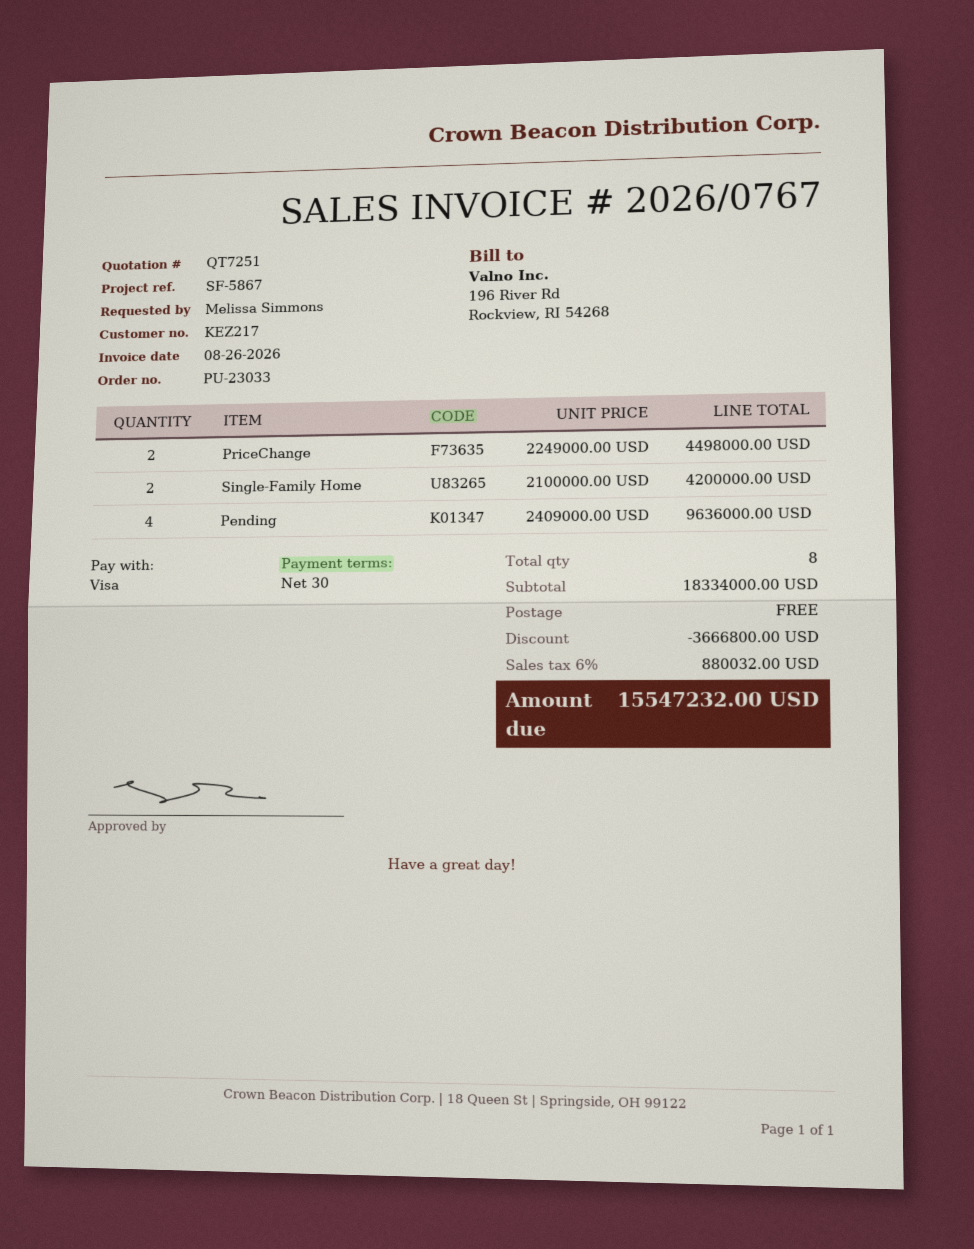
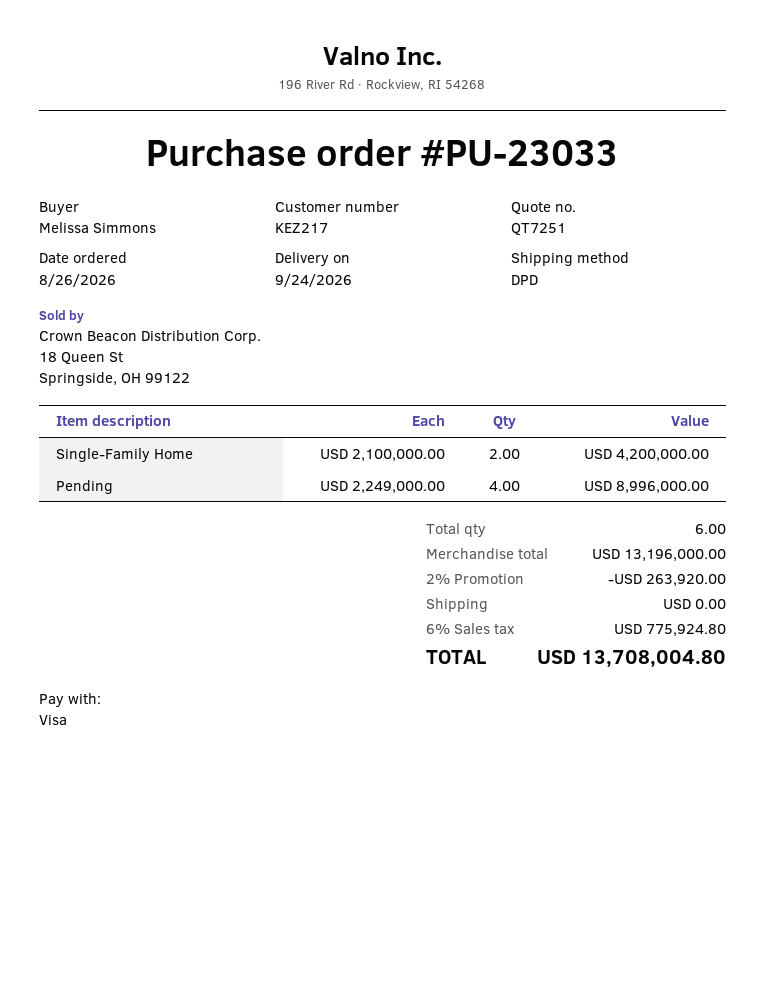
PriceChange: 2 x 2249000.00 = 4498000.00 -> none
Pending: 4 x 2409000.00 = 9636000.00 -> 4 x 2249000.00 = 8996000.00
total quantity: 8 -> 6
subtotal: 18334000.00 -> 13196000.00
discount: 3666800.00 -> 263920.00
tax: 6% = 880032.00 -> 6% = 775924.80
total: 15547232.00 -> 13708004.80

